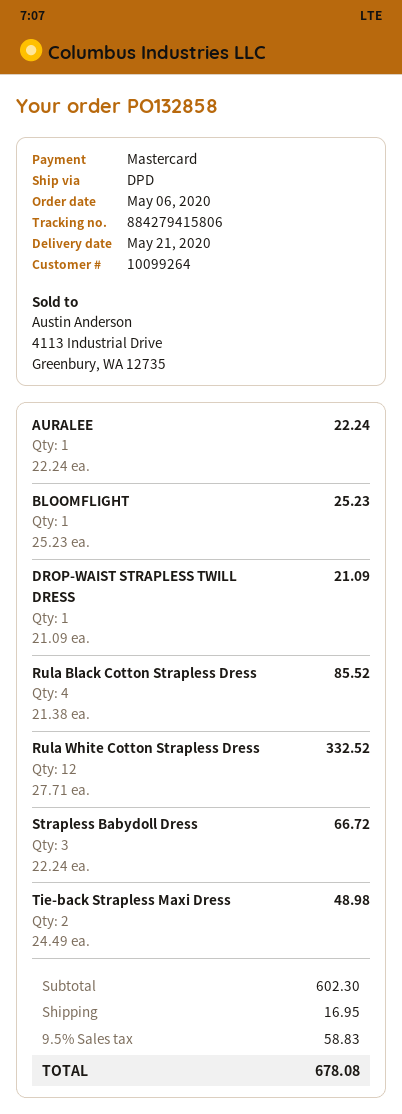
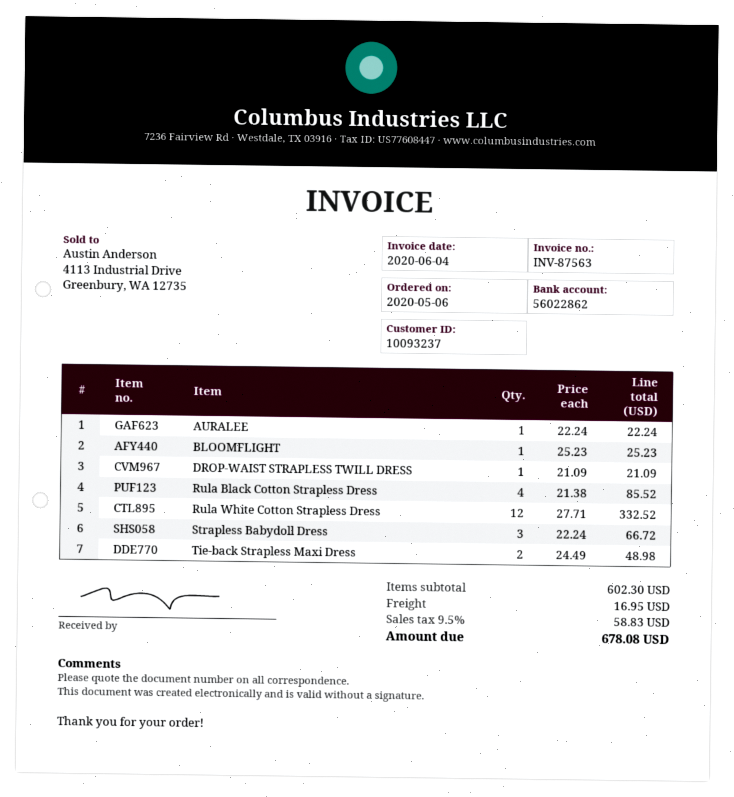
customer number: 10099264 -> 10093237

